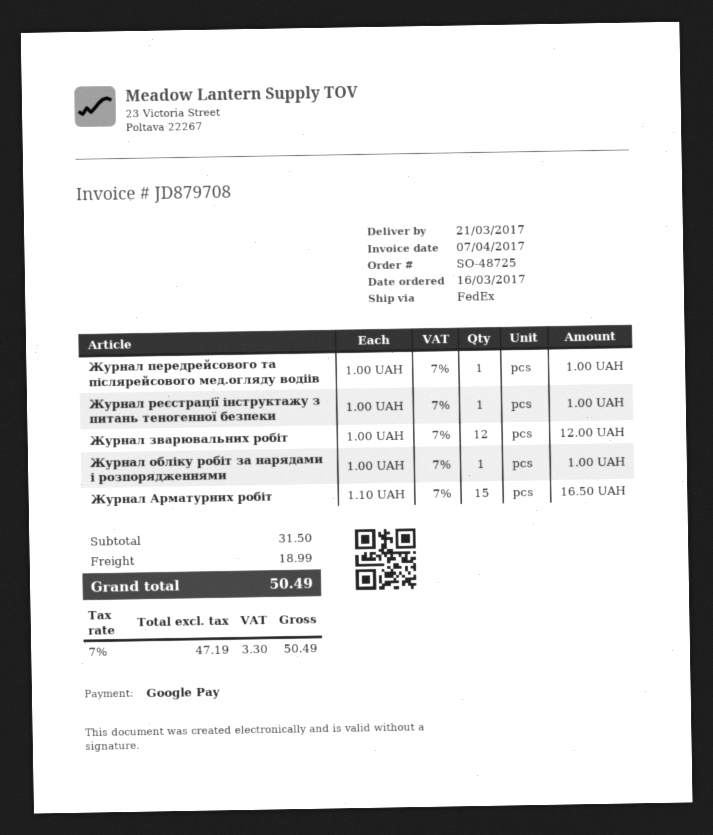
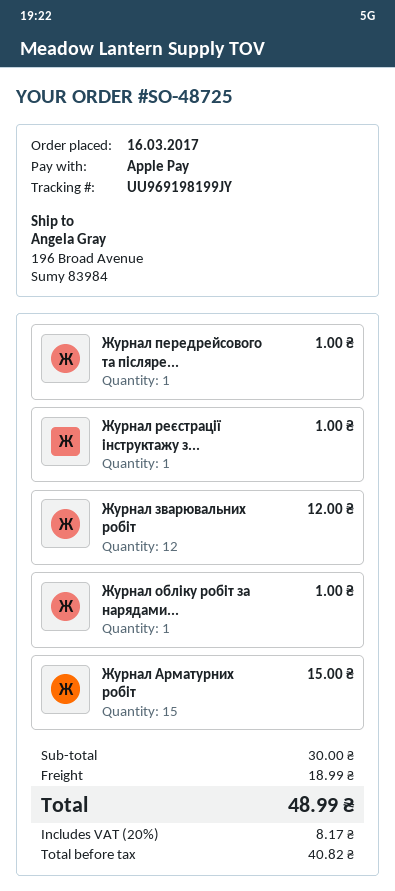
payment method: Google Pay -> Apple Pay
Журнал Арматурних робіт: 15 for 16.50 -> 15 for 15.00
subtotal: 31.50 -> 30.00
net: 47.19 -> 40.82
tax: 7% = 3.30 -> 20% = 8.17
total: 50.49 -> 48.99

